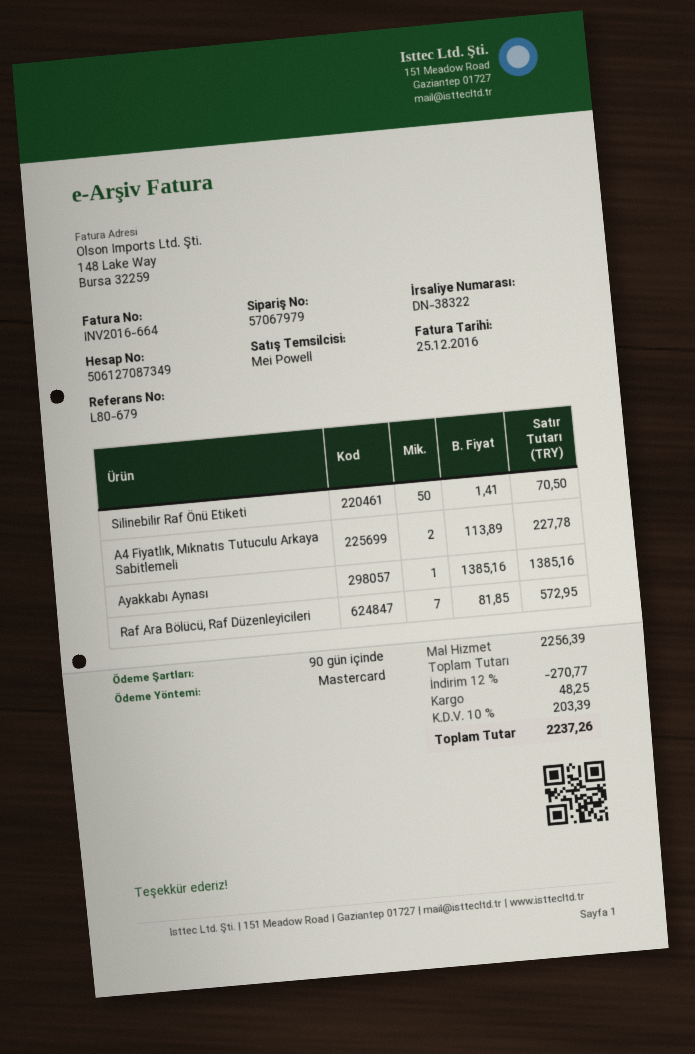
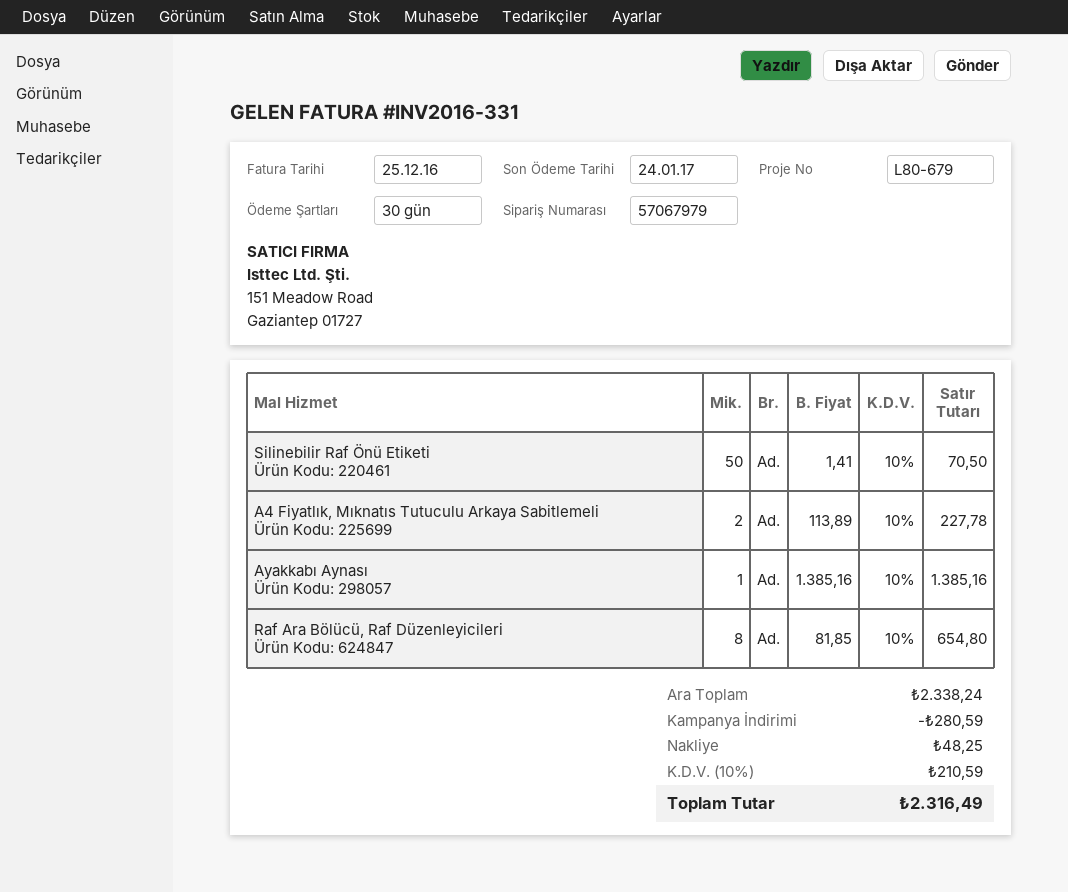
invoice number: INV2016-664 -> INV2016-331
payment terms: 90 days -> 30 days
Raf Ara Bölücü, Raf Düzenleyicileri: 7 x 81.85 = 572.95 -> 8 x 81.85 = 654.80
subtotal: 2256.39 -> 2338.24
discount: 270.77 -> 280.59
tax: 10% = 203.39 -> 10% = 210.59
total: 2237.26 -> 2316.49

